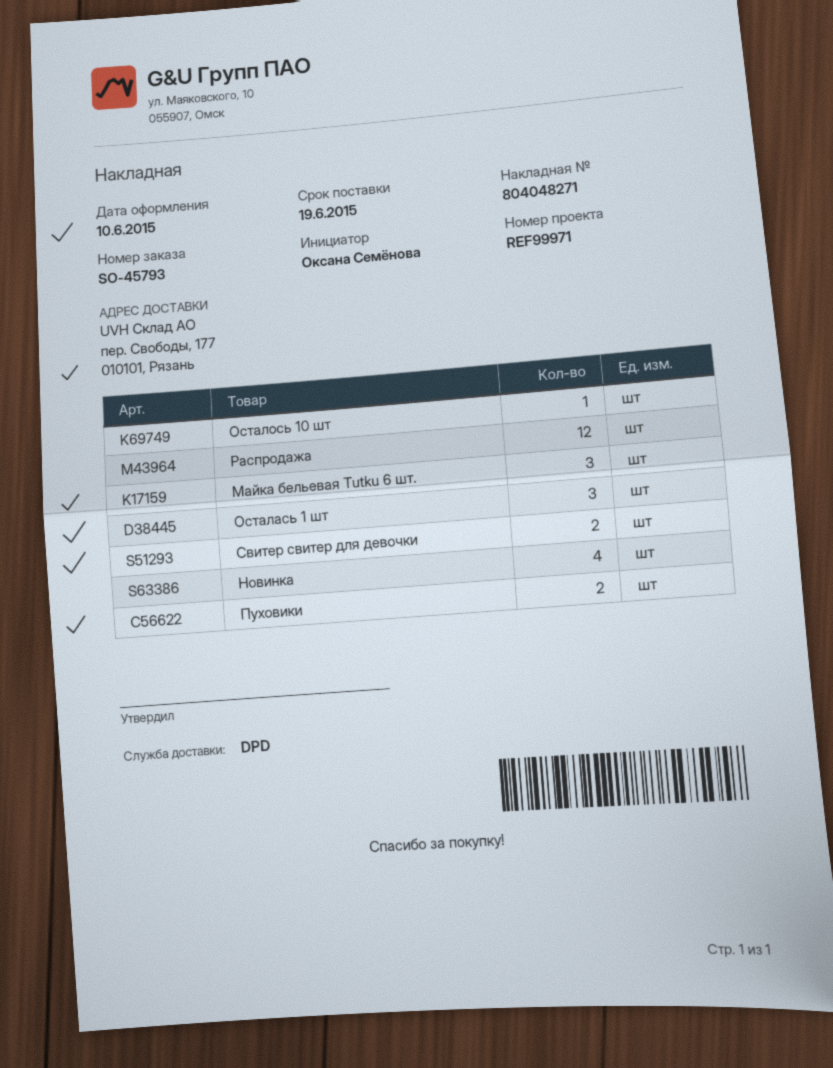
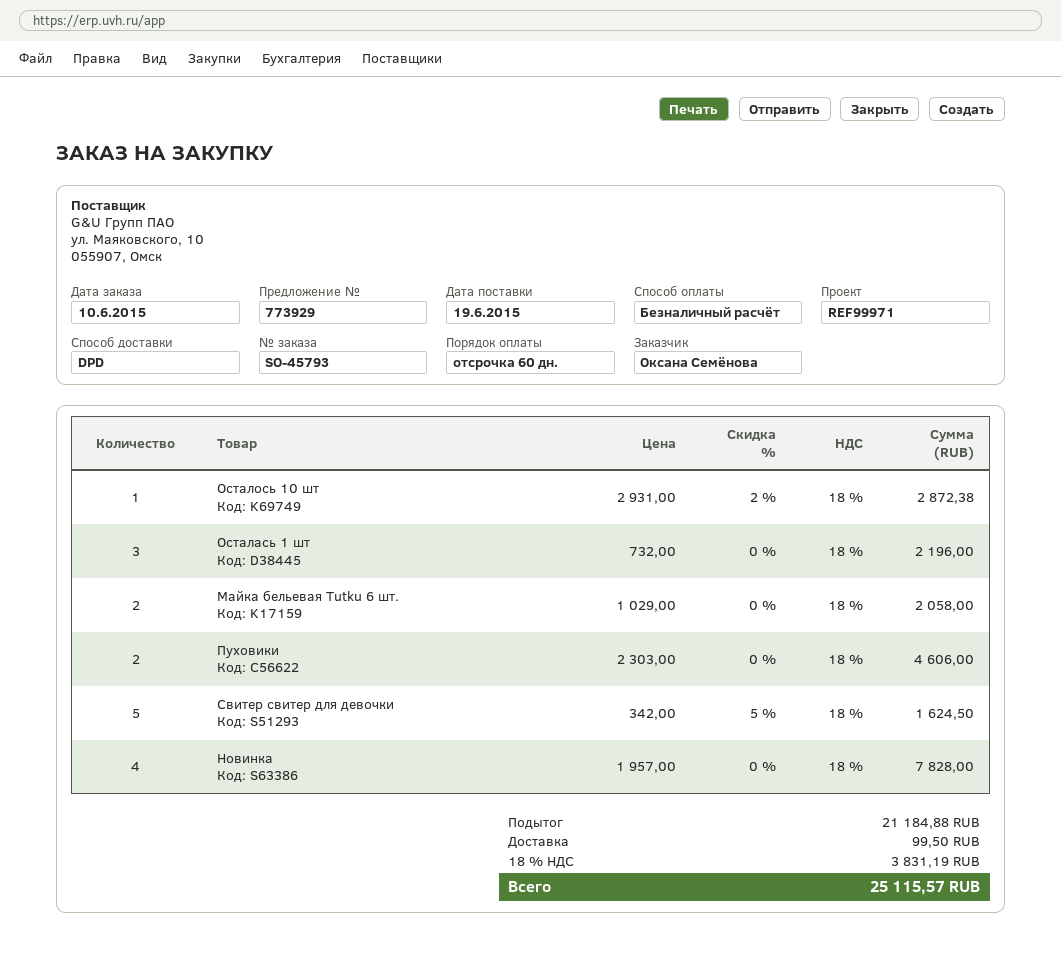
Распродажа: 12 -> none
Майка бельевая Tutku 6 шт.: 3 -> 2
Свитер свитер для девочки: 2 -> 5

